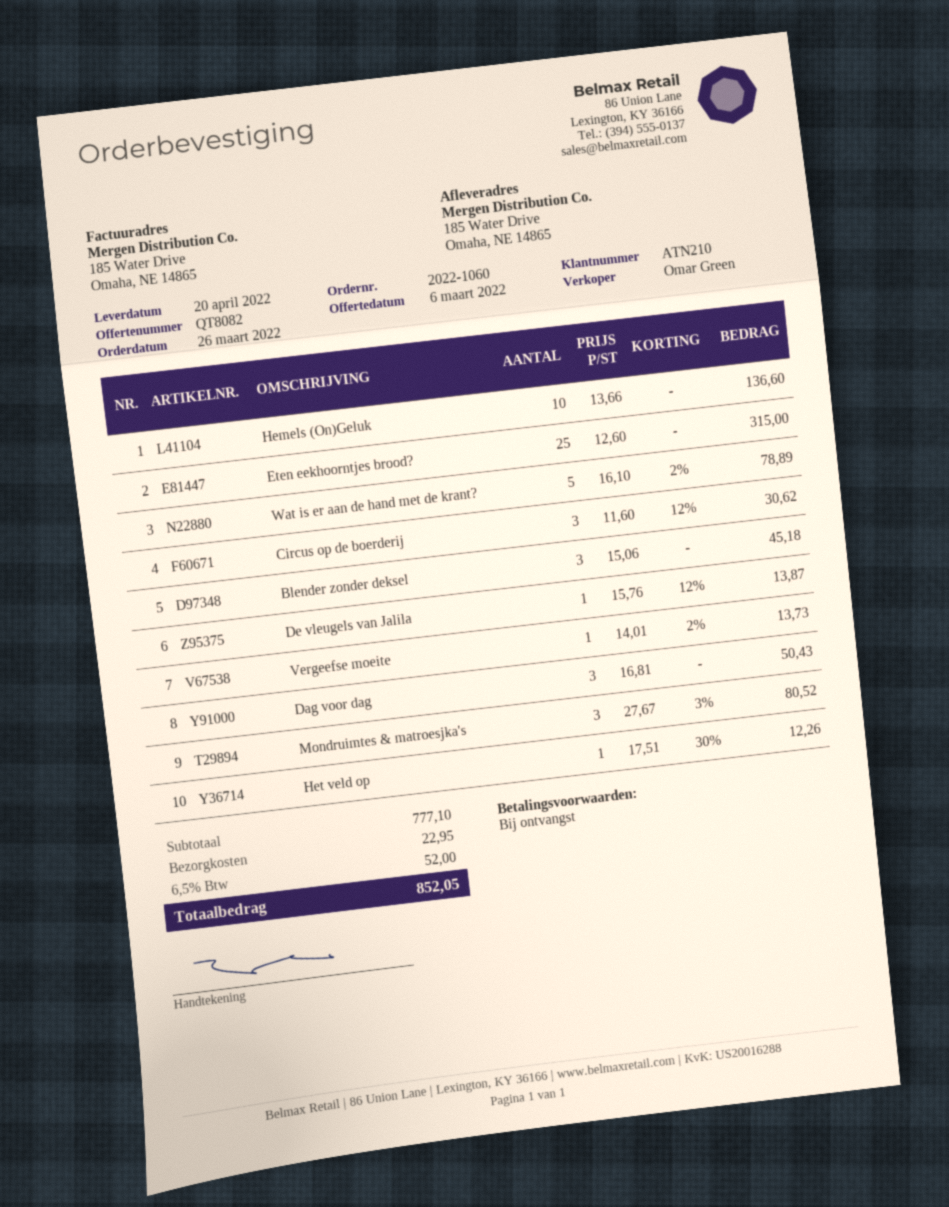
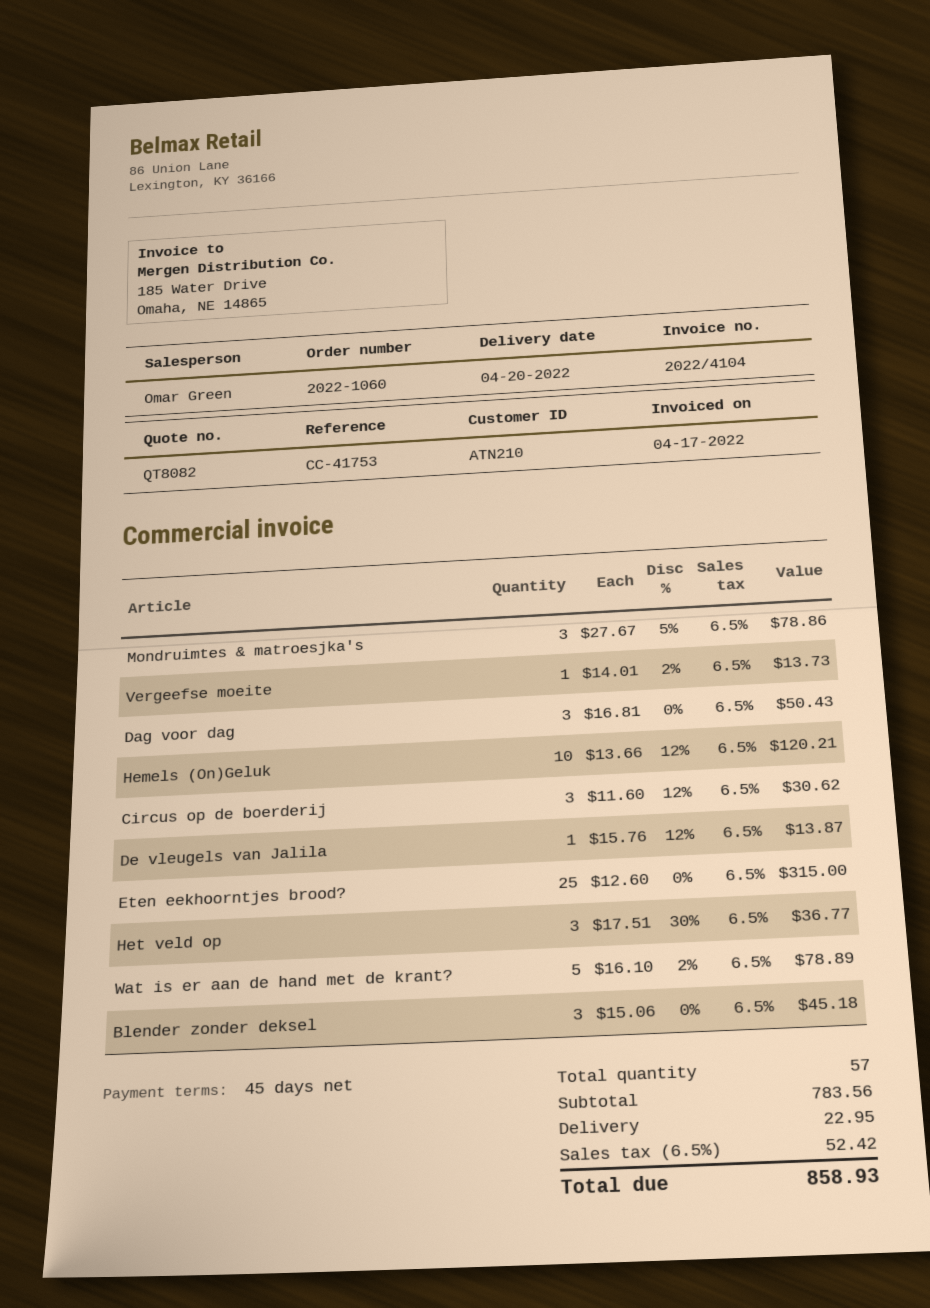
payment terms: on receipt -> 45 days
Hemels (On)Geluk: 10 x 13.66 = 136.60 -> 10 x 13.66 - 12% = 120.21
Mondruimtes & matroesjka's: 3 x 27.67 - 3% = 80.52 -> 3 x 27.67 - 5% = 78.86
Het veld op: 1 x 17.51 - 30% = 12.26 -> 3 x 17.51 - 30% = 36.77
subtotal: 777.10 -> 783.56
tax: 6.5% = 52.00 -> 6.5% = 52.42
total: 852.05 -> 858.93

